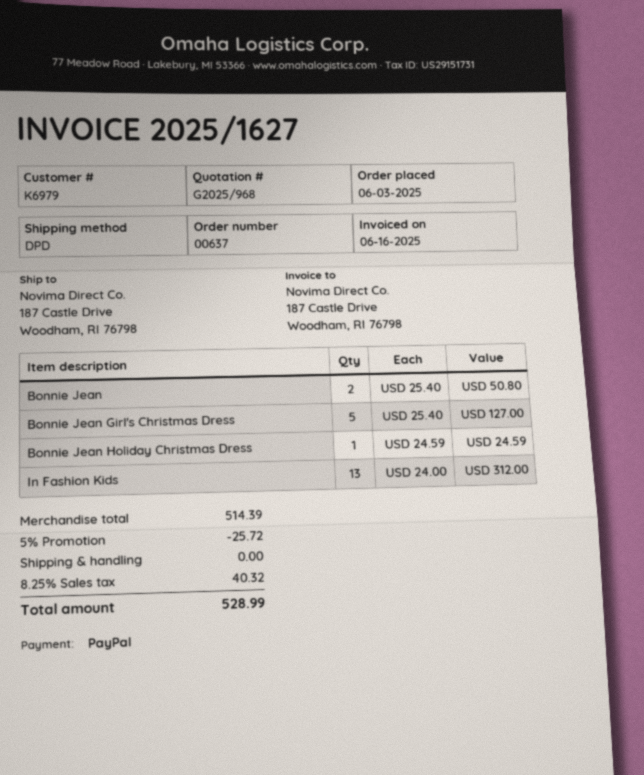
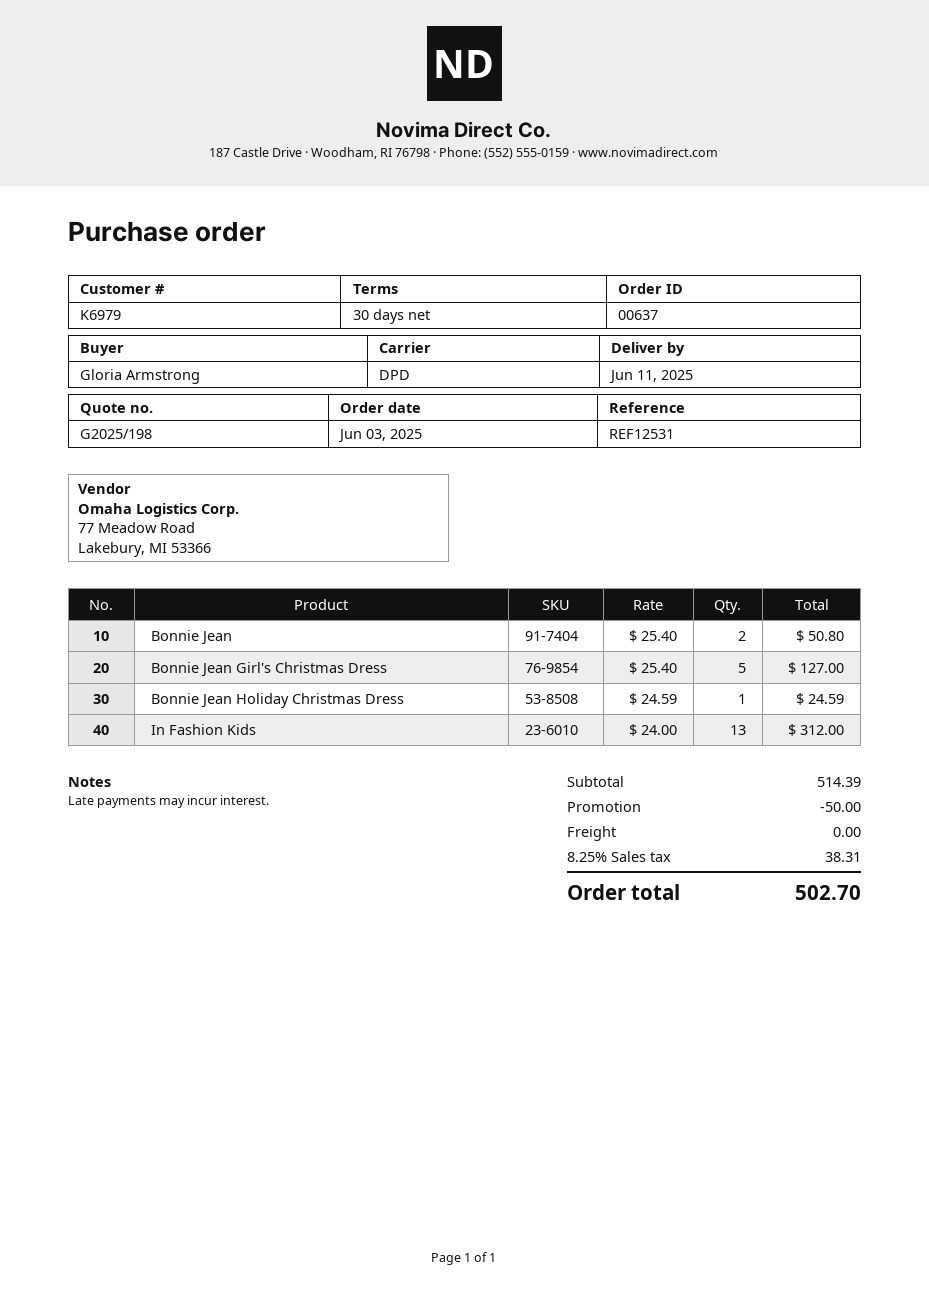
quote number: G2025/968 -> G2025/198
discount: 25.72 -> 50.00
tax: 8.25% = 40.32 -> 8.25% = 38.31
total: 528.99 -> 502.70

